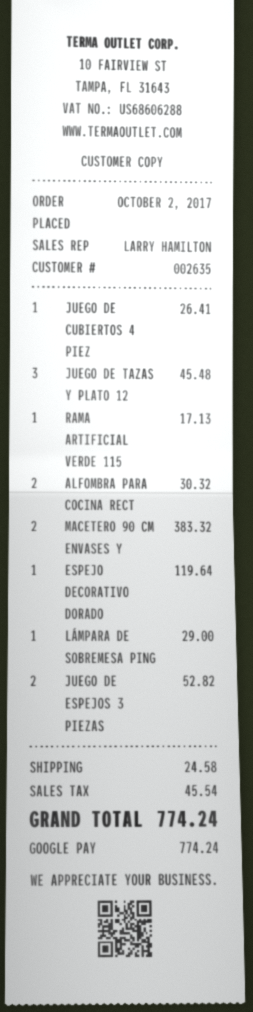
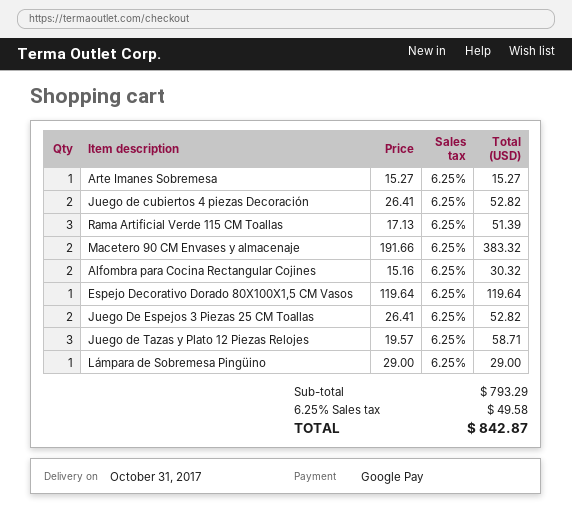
JUEGO DE CUBIERTOS 4 PIEZ: 1 for 26.41 -> 2 for 52.82
JUEGO DE TAZAS Y PLATO 12: 3 for 45.48 -> 3 for 58.71
RAMA ARTIFICIAL VERDE 115: 1 for 17.13 -> 3 for 51.39
Arte Imanes Sobremesa: none -> 1 for 15.27
shipping: 24.58 -> none
tax: 45.54 -> 49.58
total: 774.24 -> 842.87

